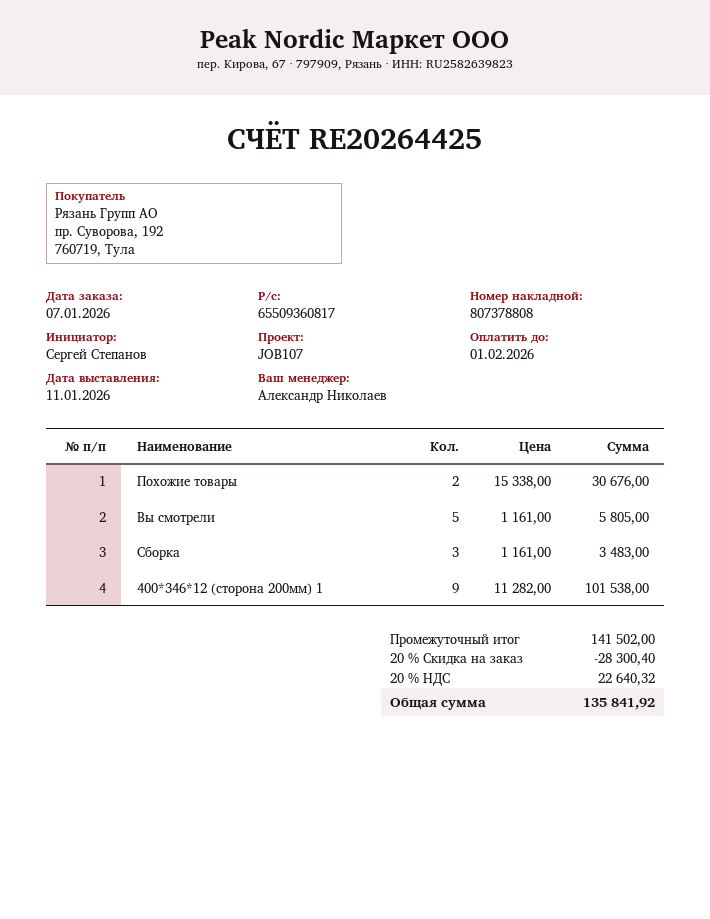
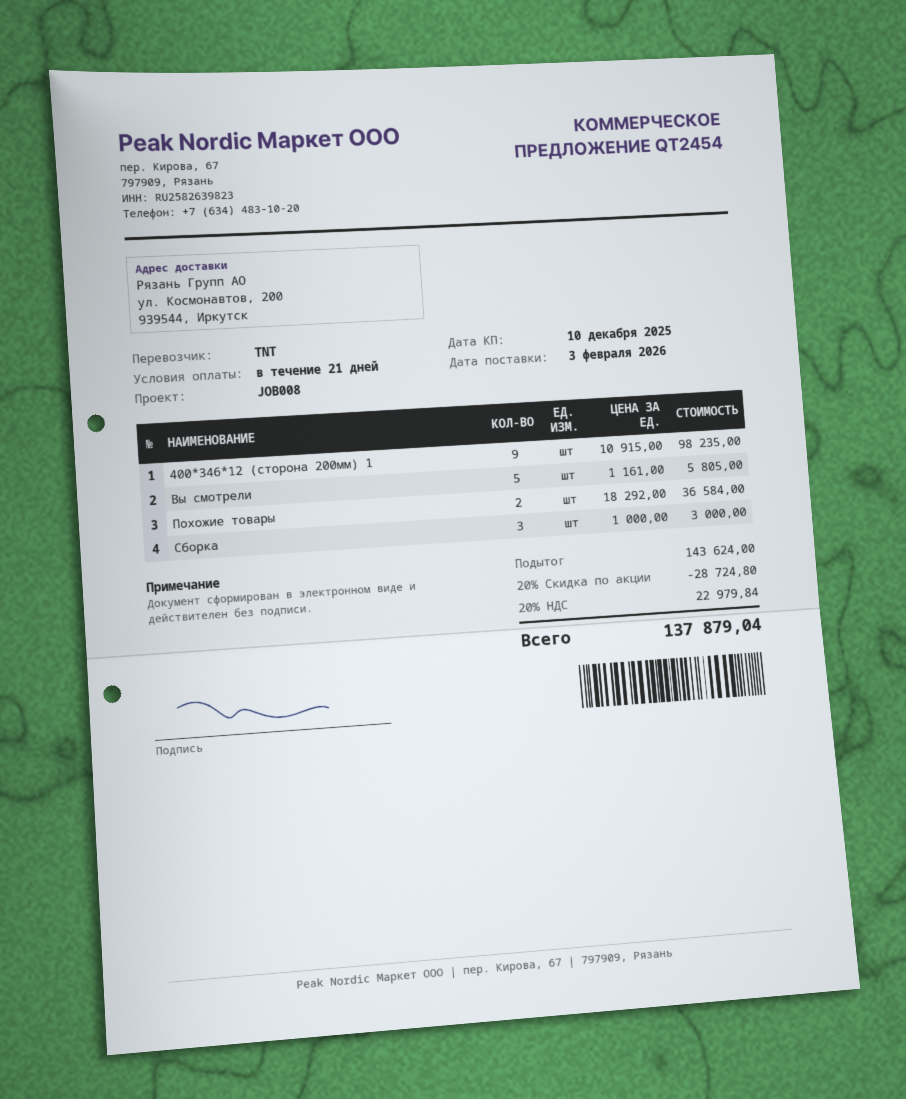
reference: JOB107 -> JOB008
Похожие товары: 2 x 15338.00 = 30676.00 -> 2 x 18292.00 = 36584.00
Сборка: 3 x 1161.00 = 3483.00 -> 3 x 1000.00 = 3000.00
400*346*12 (сторона 200мм) 1: 9 x 11282.00 = 101538.00 -> 9 x 10915.00 = 98235.00
subtotal: 141502.00 -> 143624.00
discount: 20% = 28300.40 -> 20% = 28724.80
tax: 20% = 22640.32 -> 20% = 22979.84
total: 135841.92 -> 137879.04

